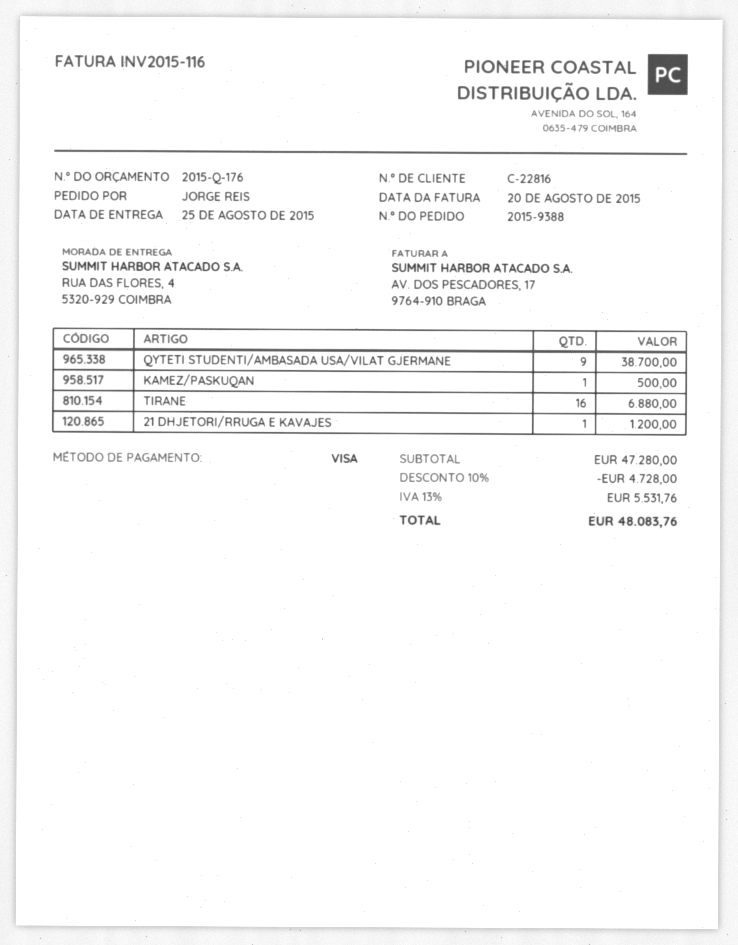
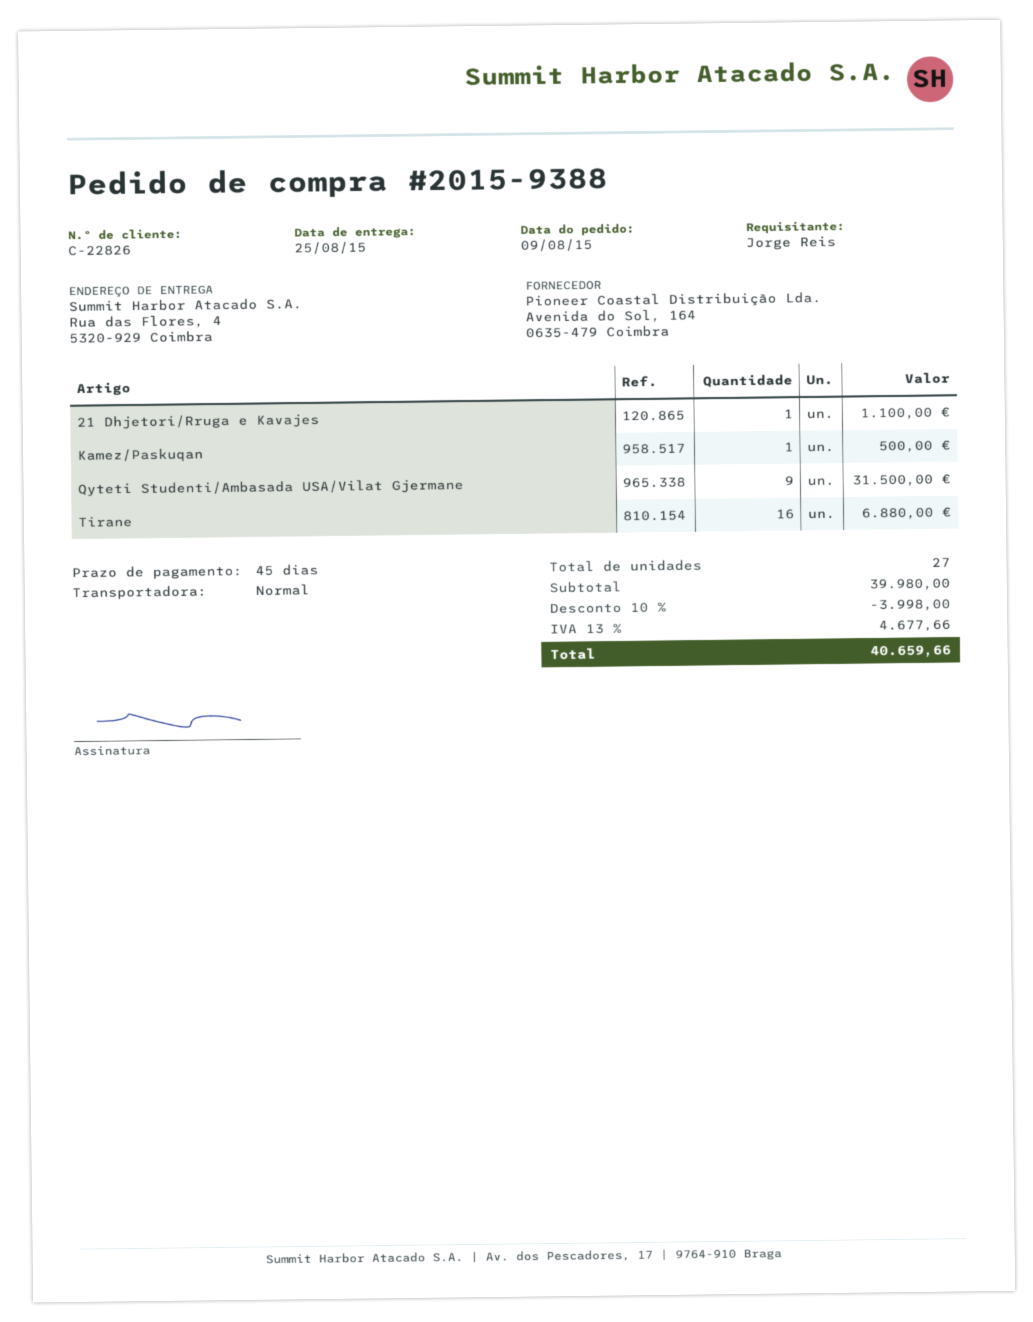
customer number: C-22816 -> C-22826
QYTETI STUDENTI/AMBASADA USA/VILAT GJERMANE: 9 for 38700.00 -> 9 for 31500.00
21 DHJETORI/RRUGA E KAVAJES: 1 for 1200.00 -> 1 for 1100.00
subtotal: 47280.00 -> 39980.00
discount: 10% = 4728.00 -> 10% = 3998.00
tax: 13% = 5531.76 -> 13% = 4677.66
total: 48083.76 -> 40659.66

